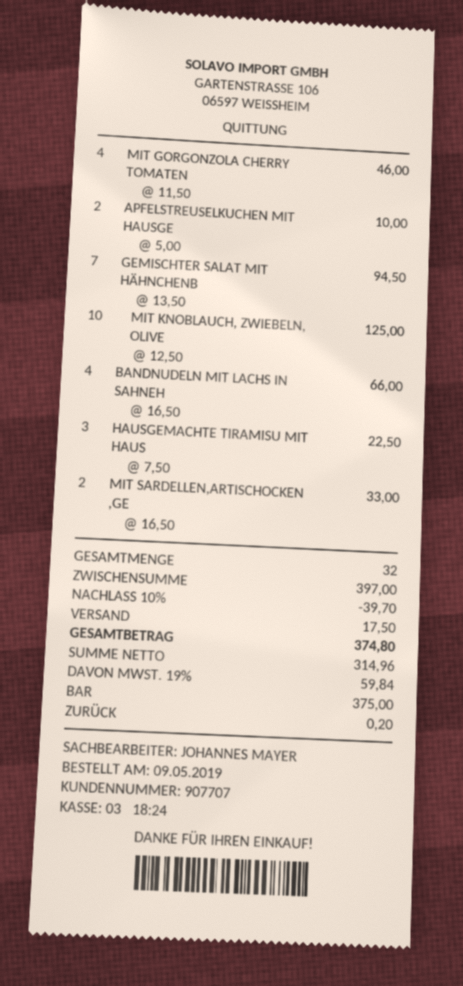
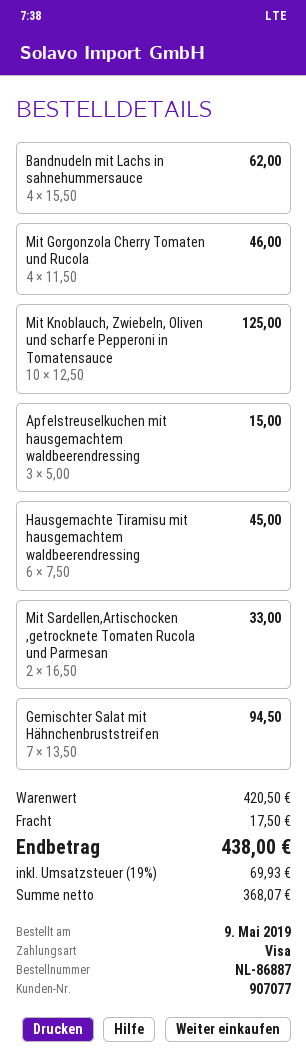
customer number: 907707 -> 907077
payment method: cash -> Visa
APFELSTREUSELKUCHEN MIT HAUSGE: 2 x 5.00 = 10.00 -> 3 x 5.00 = 15.00
BANDNUDELN MIT LACHS IN SAHNEH: 4 x 16.50 = 66.00 -> 4 x 15.50 = 62.00
HAUSGEMACHTE TIRAMISU MIT HAUS: 3 x 7.50 = 22.50 -> 6 x 7.50 = 45.00
subtotal: 397.00 -> 420.50
discount: 10% = 39.70 -> none
net: 314.96 -> 368.07
tax: 19% = 59.84 -> 19% = 69.93
total: 374.80 -> 438.00

